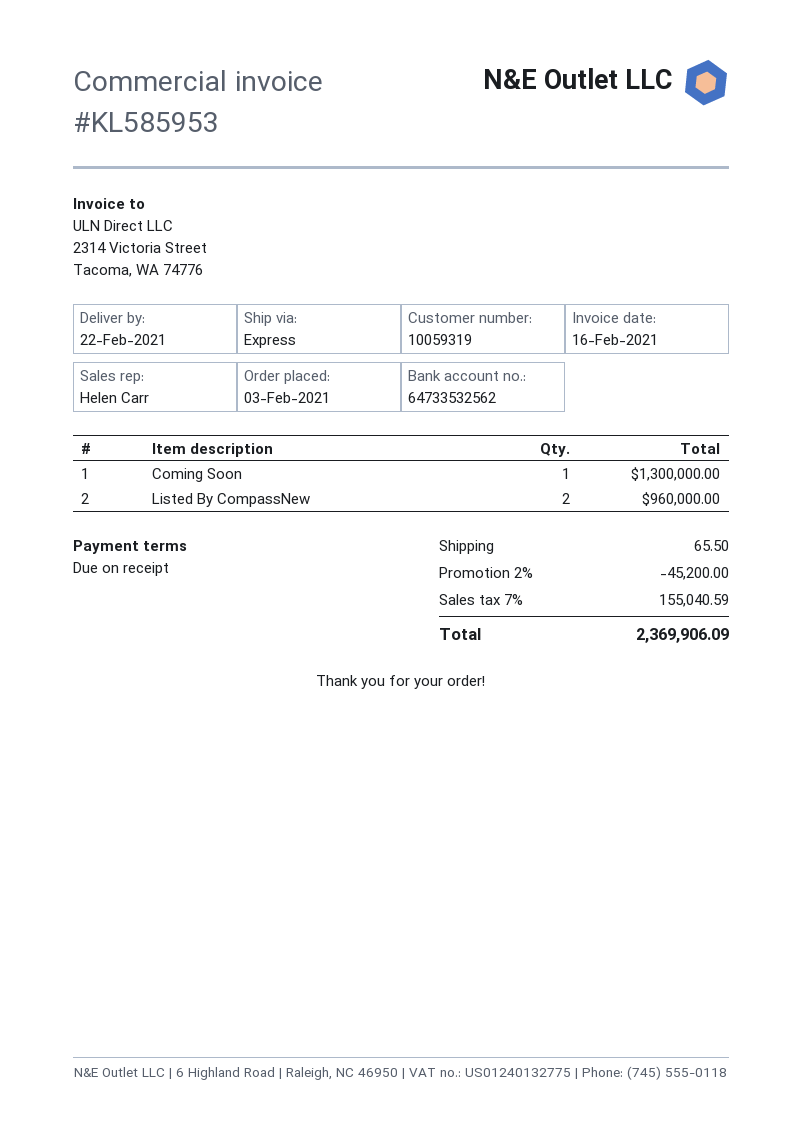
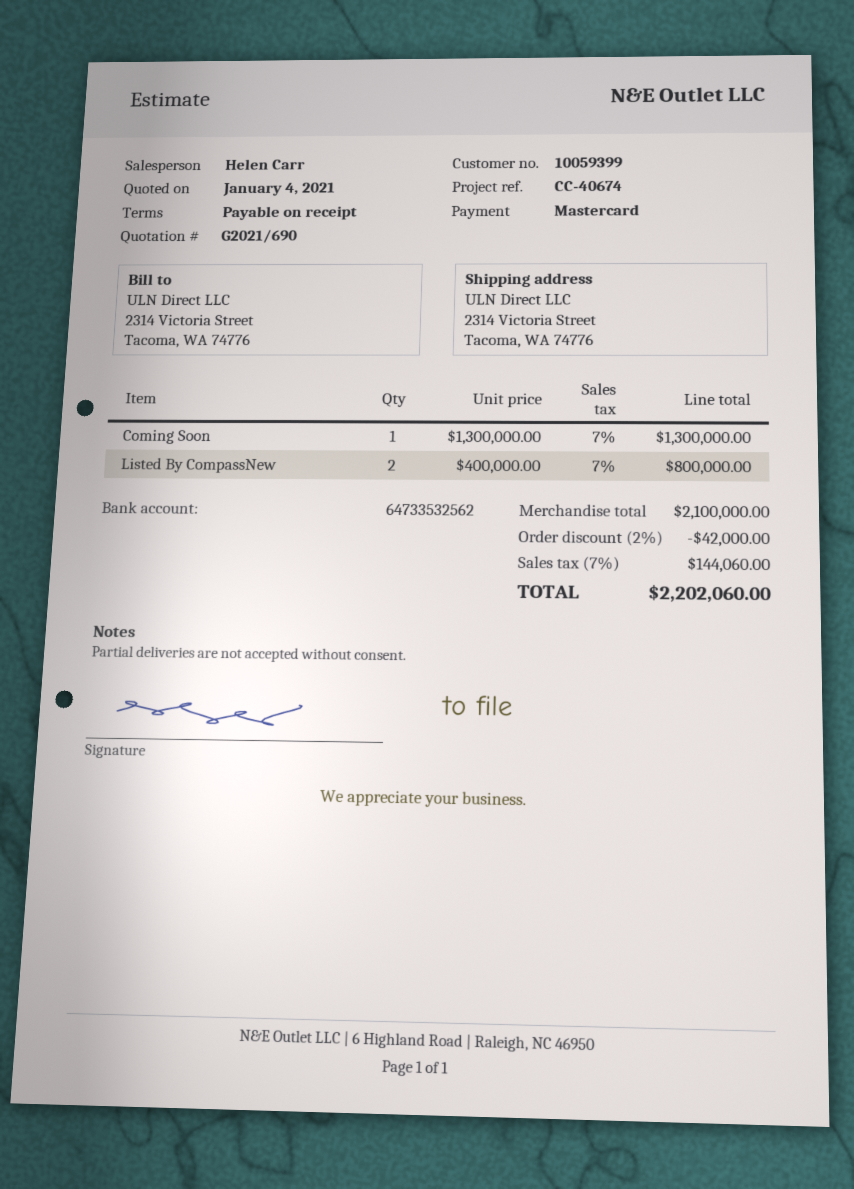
customer number: 10059319 -> 10059399
Listed By CompassNew: 2 for 960000.00 -> 2 for 800000.00
discount: 2% = 45200.00 -> 2% = 42000.00
shipping: 65.50 -> none
tax: 7% = 155040.59 -> 7% = 144060.00
total: 2369906.09 -> 2202060.00

